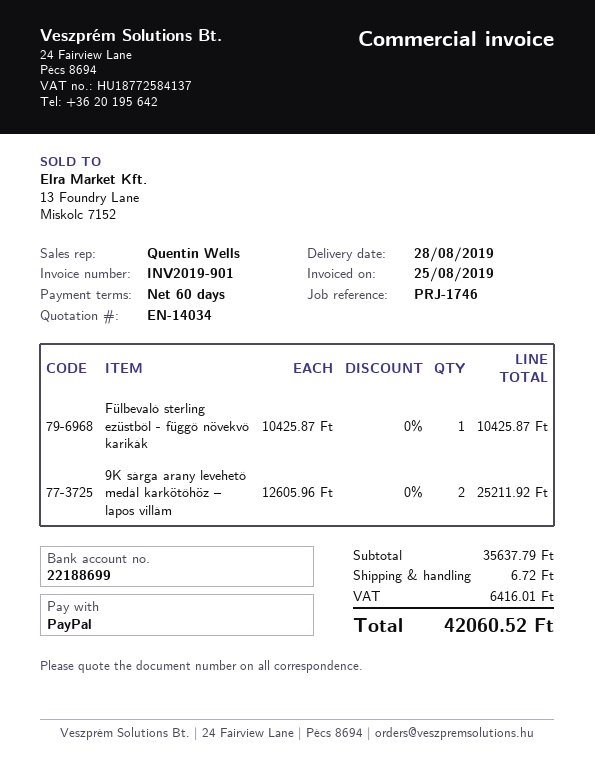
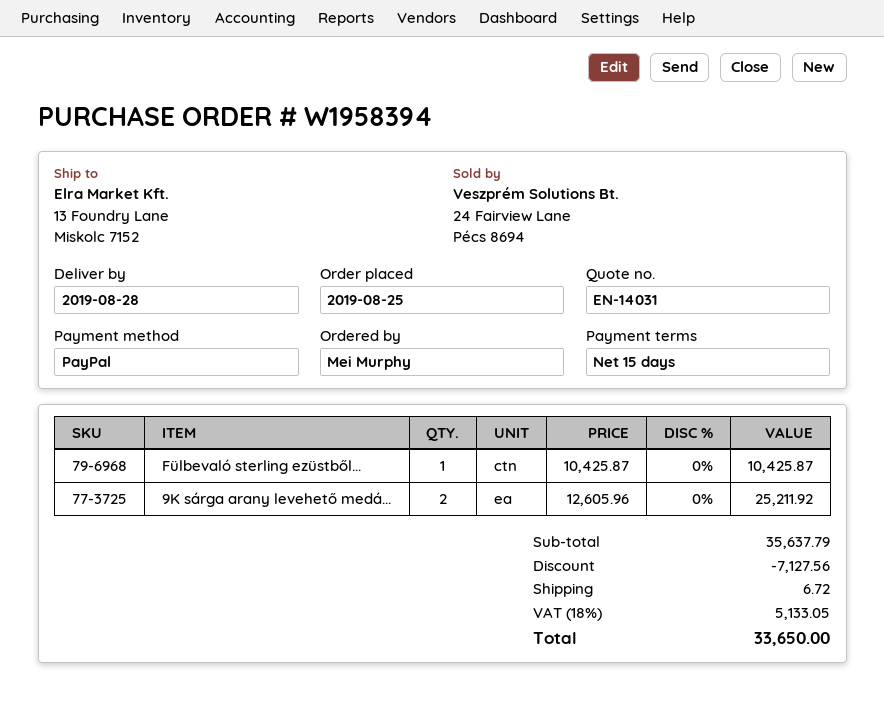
quote number: EN-14034 -> EN-14031
payment terms: 60 days -> 15 days
discount: none -> 7127.56
tax: 6416.01 -> 5133.05
total: 42060.52 -> 33650.00

